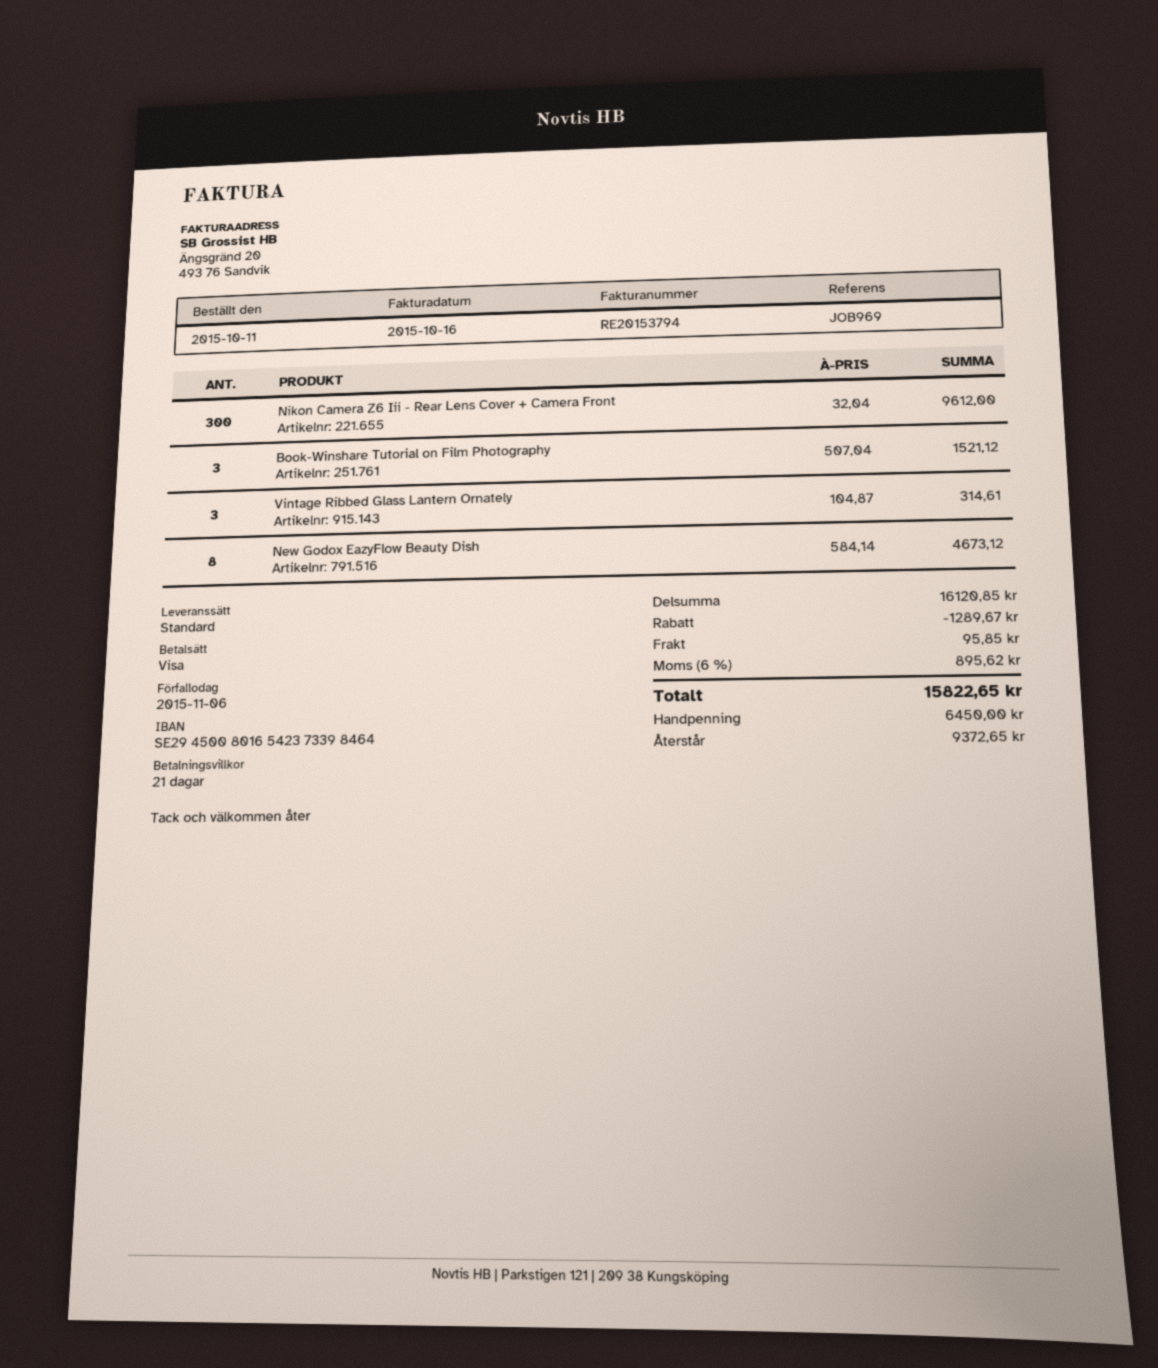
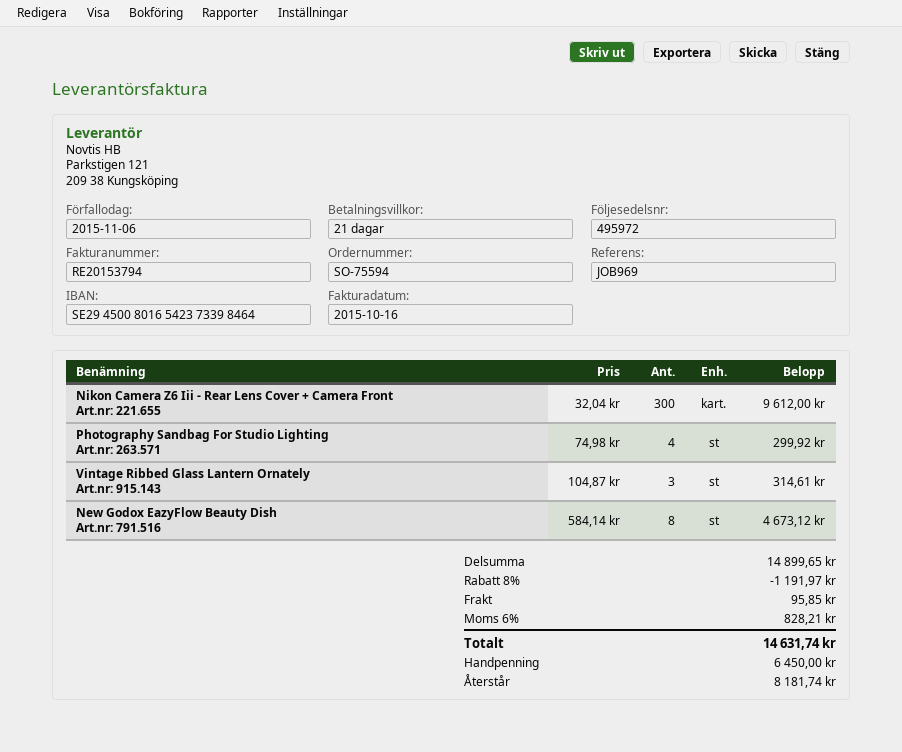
Book-Winshare Tutorial on Film Photography: 3 x 507.04 = 1521.12 -> none
Photography Sandbag For Studio Lighting: none -> 4 x 74.98 = 299.92
subtotal: 16120.85 -> 14899.65
discount: 1289.67 -> 1191.97
tax: 6% = 895.62 -> 6% = 828.21
total: 15822.65 -> 14631.74
balance: 9372.65 -> 8181.74

